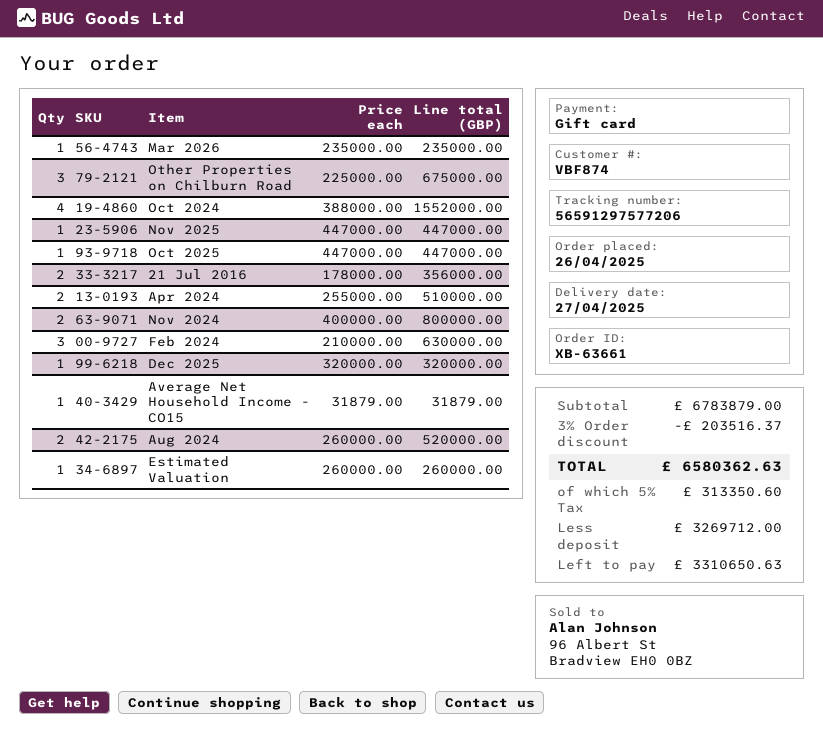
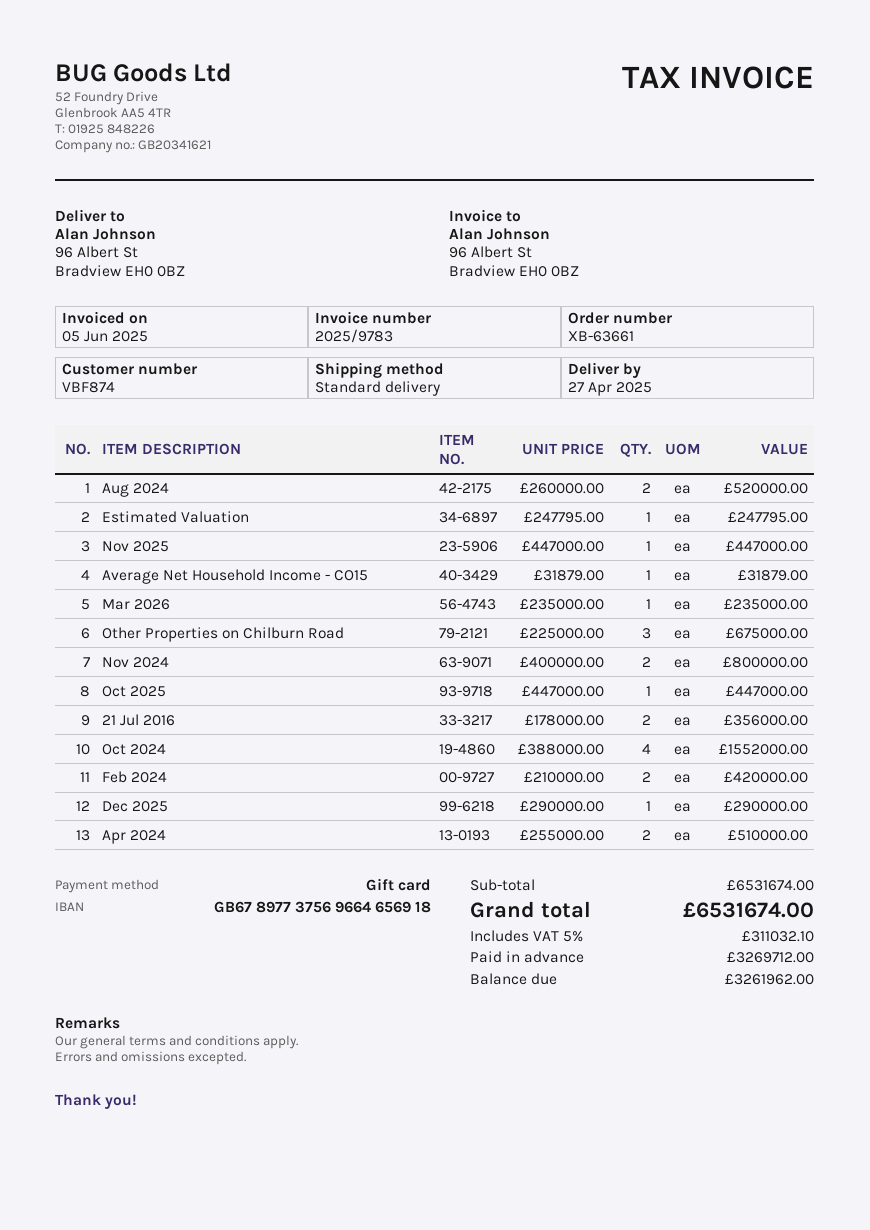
Feb 2024: 3 x 210000.00 = 630000.00 -> 2 x 210000.00 = 420000.00
Dec 2025: 1 x 320000.00 = 320000.00 -> 1 x 290000.00 = 290000.00
Estimated Valuation: 1 x 260000.00 = 260000.00 -> 1 x 247795.00 = 247795.00
subtotal: 6783879.00 -> 6531674.00
discount: 3% = 203516.37 -> none
tax: 5% = 313350.60 -> 5% = 311032.10
total: 6580362.63 -> 6531674.00
balance: 3310650.63 -> 3261962.00

